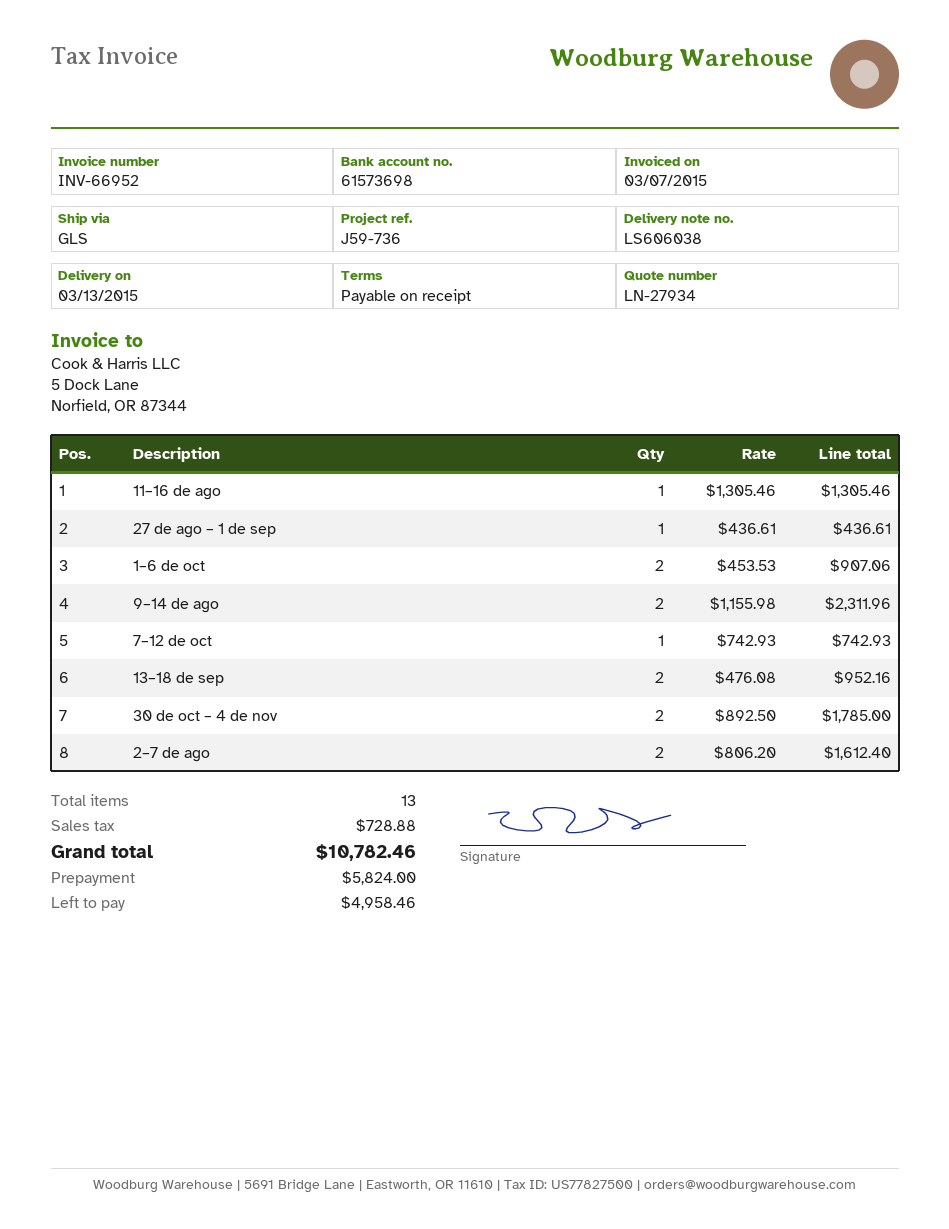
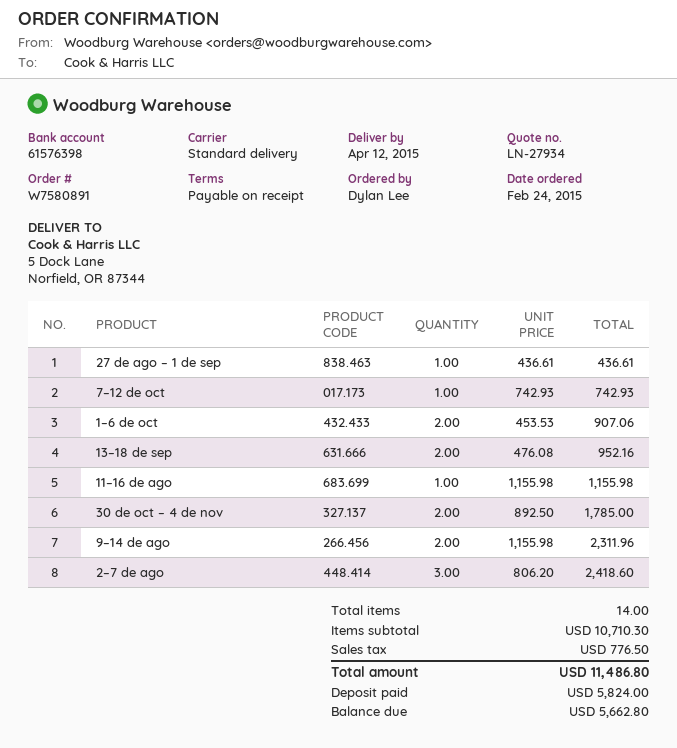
delivery date: 2015-03-13 -> 2015-04-12
bank account: 61573698 -> 61576398
shipping method: GLS -> standard
11–16 de ago: 1 x 1305.46 = 1305.46 -> 1 x 1155.98 = 1155.98
2–7 de ago: 2 x 806.20 = 1612.40 -> 3 x 806.20 = 2418.60
total quantity: 13 -> 14
tax: 728.88 -> 776.50
total: 10782.46 -> 11486.80
balance: 4958.46 -> 5662.80

